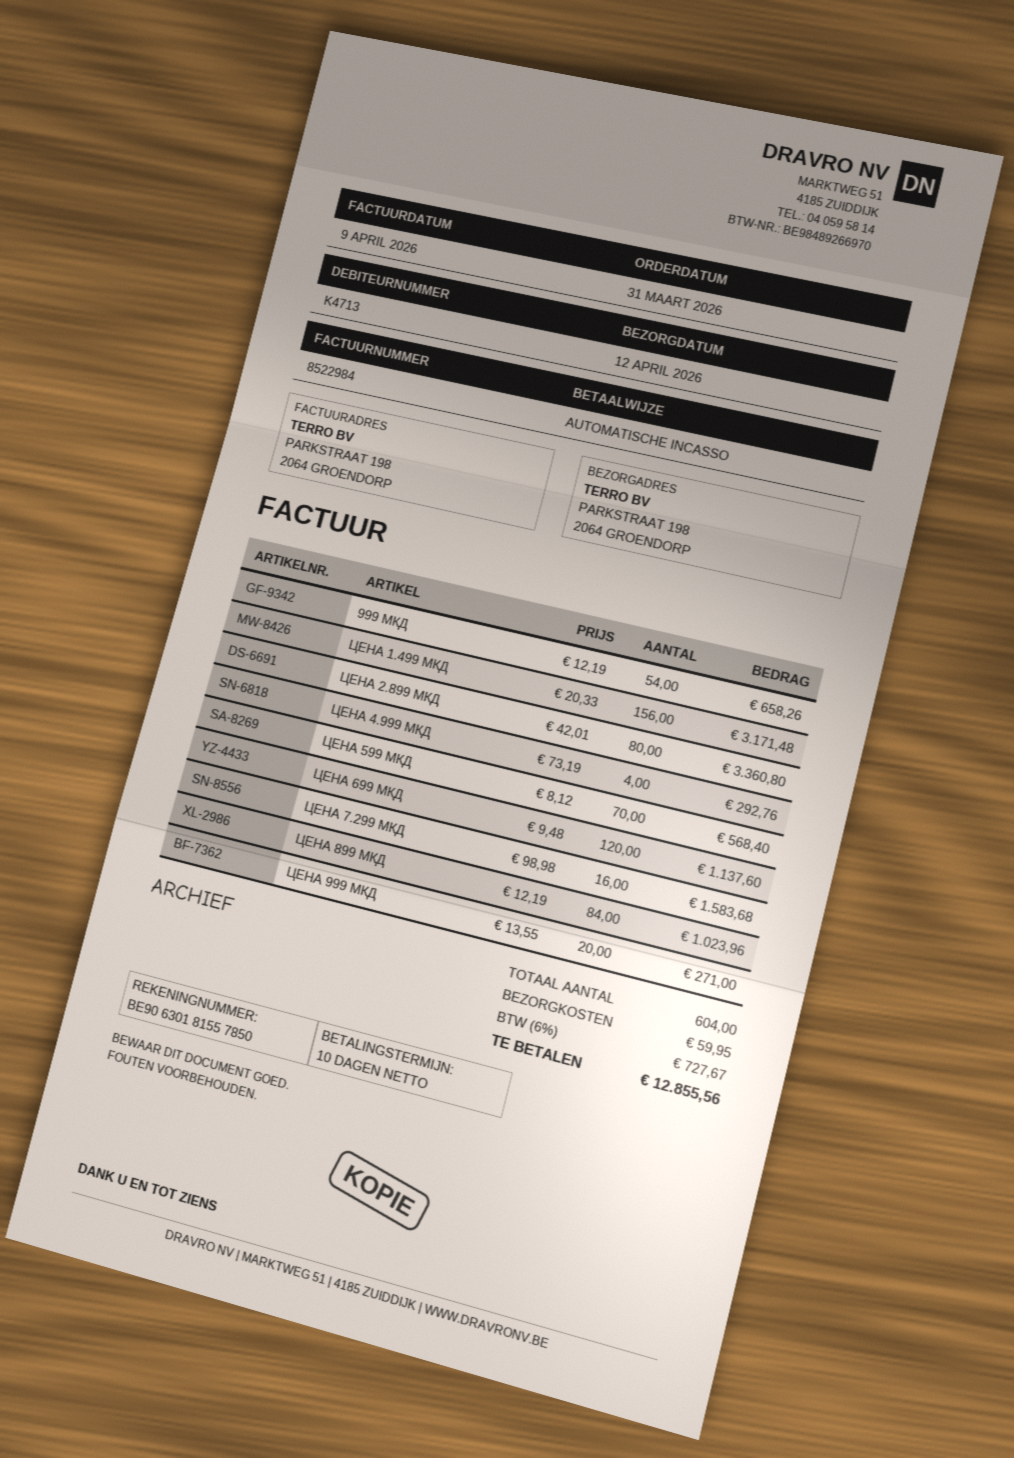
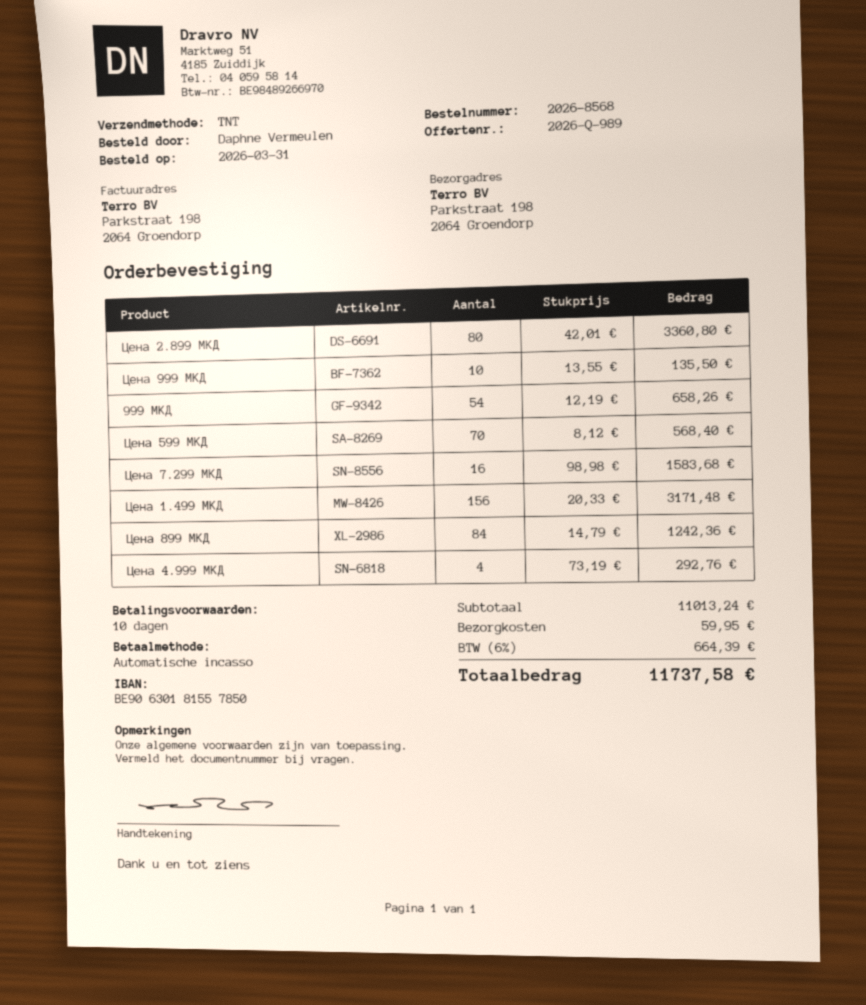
ЦЕНА 699 МКД: 120 x 9.48 = 1137.60 -> none
ЦЕНА 899 МКД: 84 x 12.19 = 1023.96 -> 84 x 14.79 = 1242.36
ЦЕНА 999 МКД: 20 x 13.55 = 271.00 -> 10 x 13.55 = 135.50
tax: 6% = 727.67 -> 6% = 664.39
total: 12855.56 -> 11737.58

